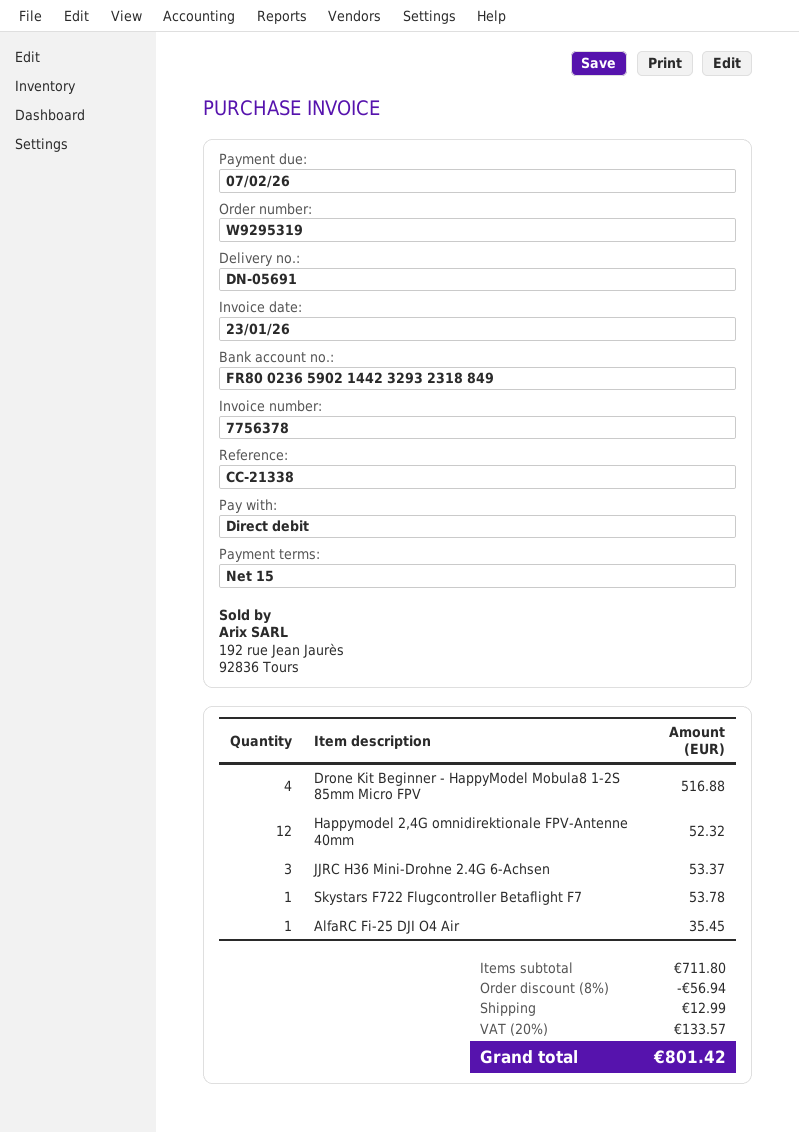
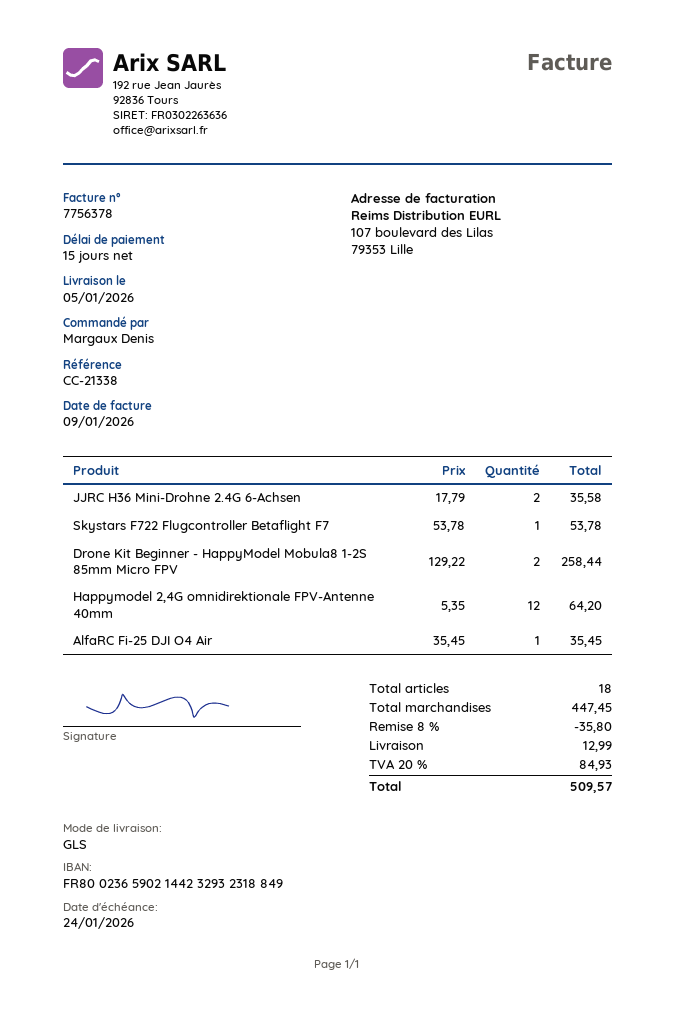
invoice date: 2026-01-23 -> 2026-01-09
due date: 2026-02-07 -> 2026-01-24
Drone Kit Beginner - HappyModel Mobula8 1-2S 85mm Micro FPV: 4 for 516.88 -> 2 for 258.44
Happymodel 2,4G omnidirektionale FPV-Antenne 40mm: 12 for 52.32 -> 12 for 64.20
JJRC H36 Mini-Drohne 2.4G 6-Achsen: 3 for 53.37 -> 2 for 35.58
subtotal: 711.80 -> 447.45
discount: 8% = 56.94 -> 8% = 35.80
tax: 20% = 133.57 -> 20% = 84.93
total: 801.42 -> 509.57

